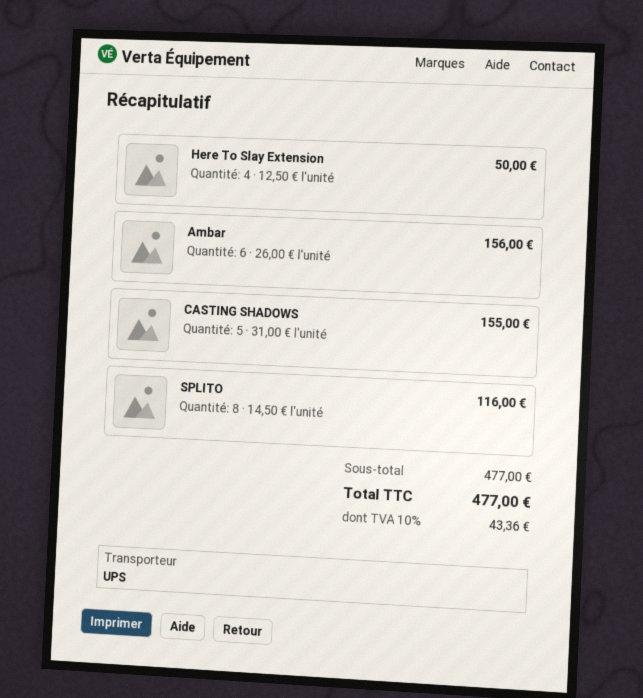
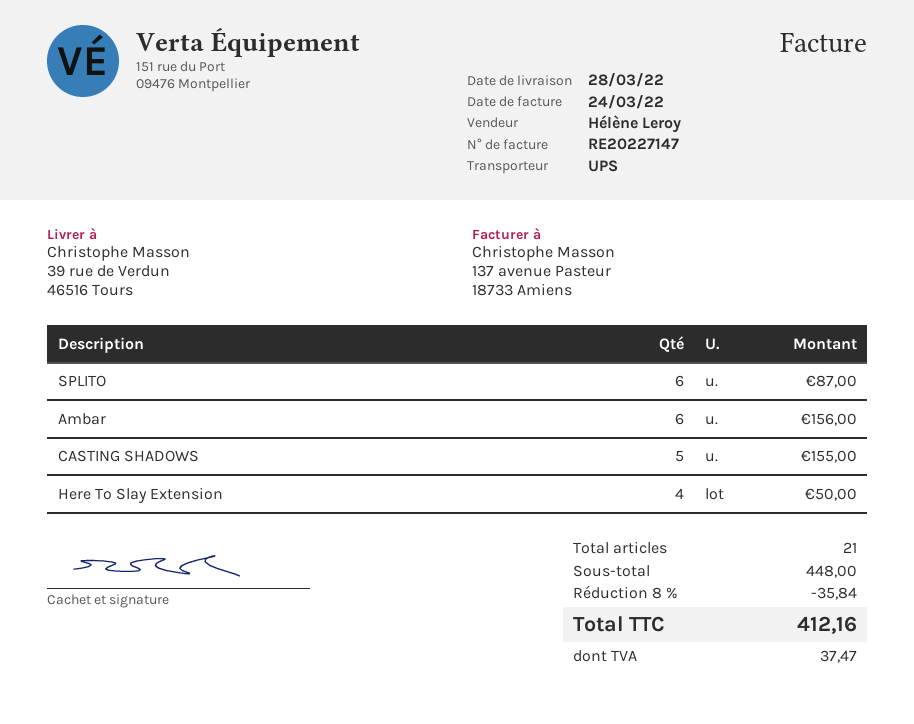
SPLITO: 8 for 116.00 -> 6 for 87.00
subtotal: 477.00 -> 448.00
discount: none -> 8% = 35.84
tax: 43.36 -> 37.47
total: 477.00 -> 412.16

